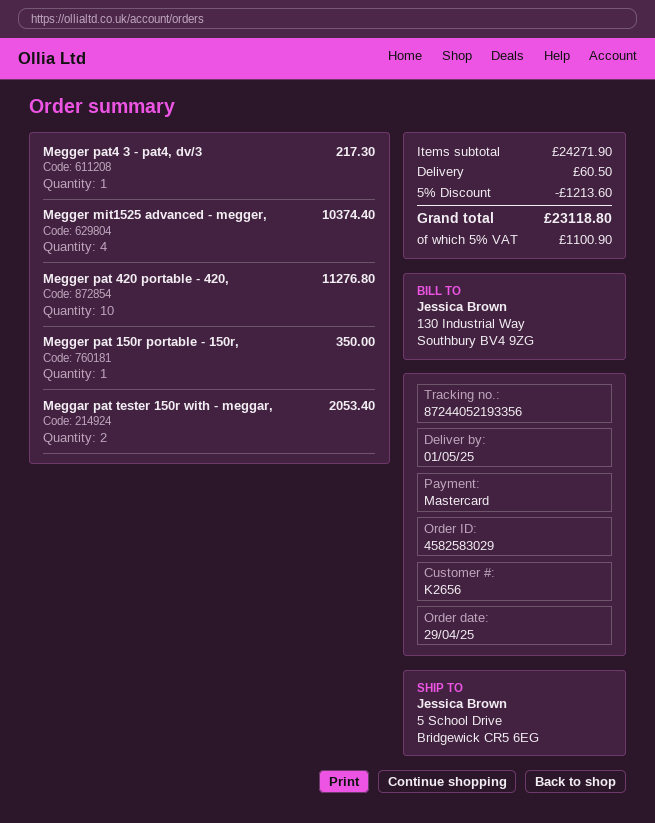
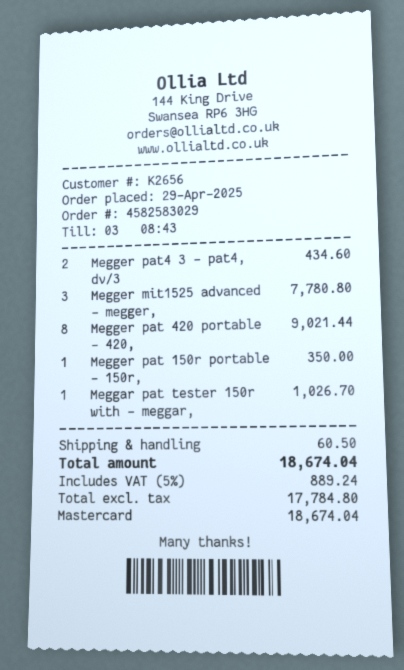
Megger pat4 3 - pat4, dv/3: 1 for 217.30 -> 2 for 434.60
Megger mit1525 advanced - megger,: 4 for 10374.40 -> 3 for 7780.80
Megger pat 420 portable - 420,: 10 for 11276.80 -> 8 for 9021.44
Meggar pat tester 150r with - meggar,: 2 for 2053.40 -> 1 for 1026.70
discount: 5% = 1213.60 -> none
tax: 5% = 1100.90 -> 5% = 889.24
total: 23118.80 -> 18674.04

